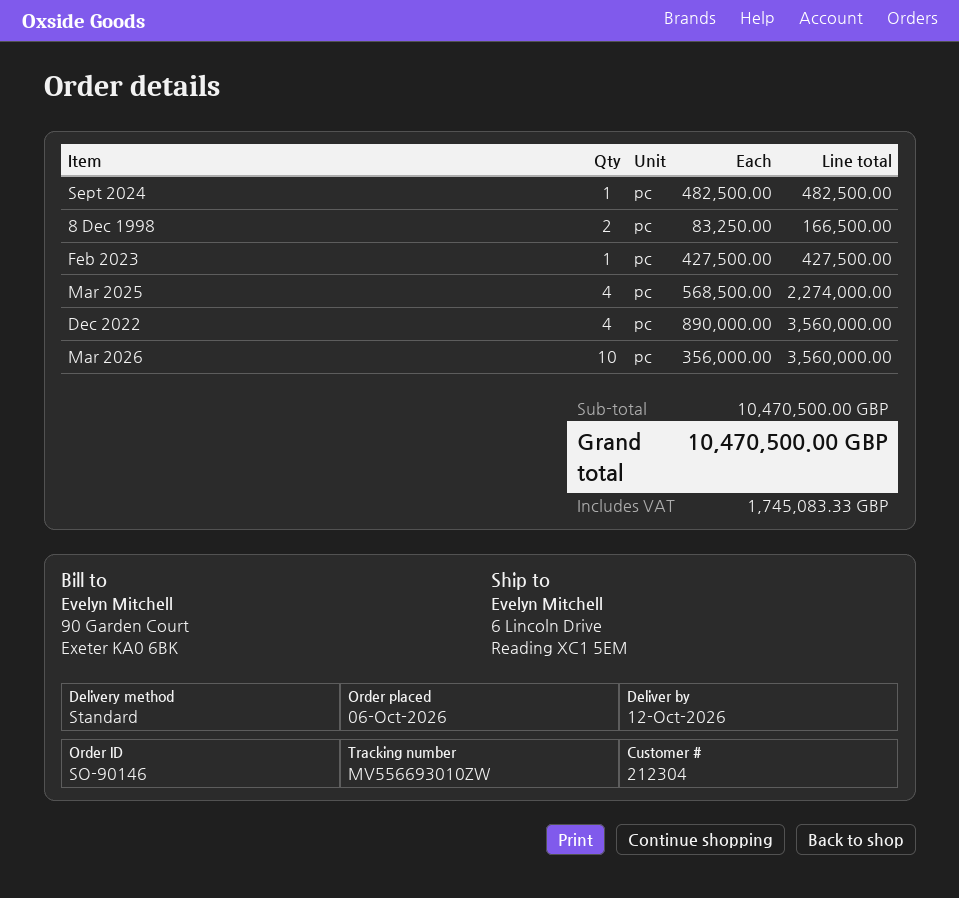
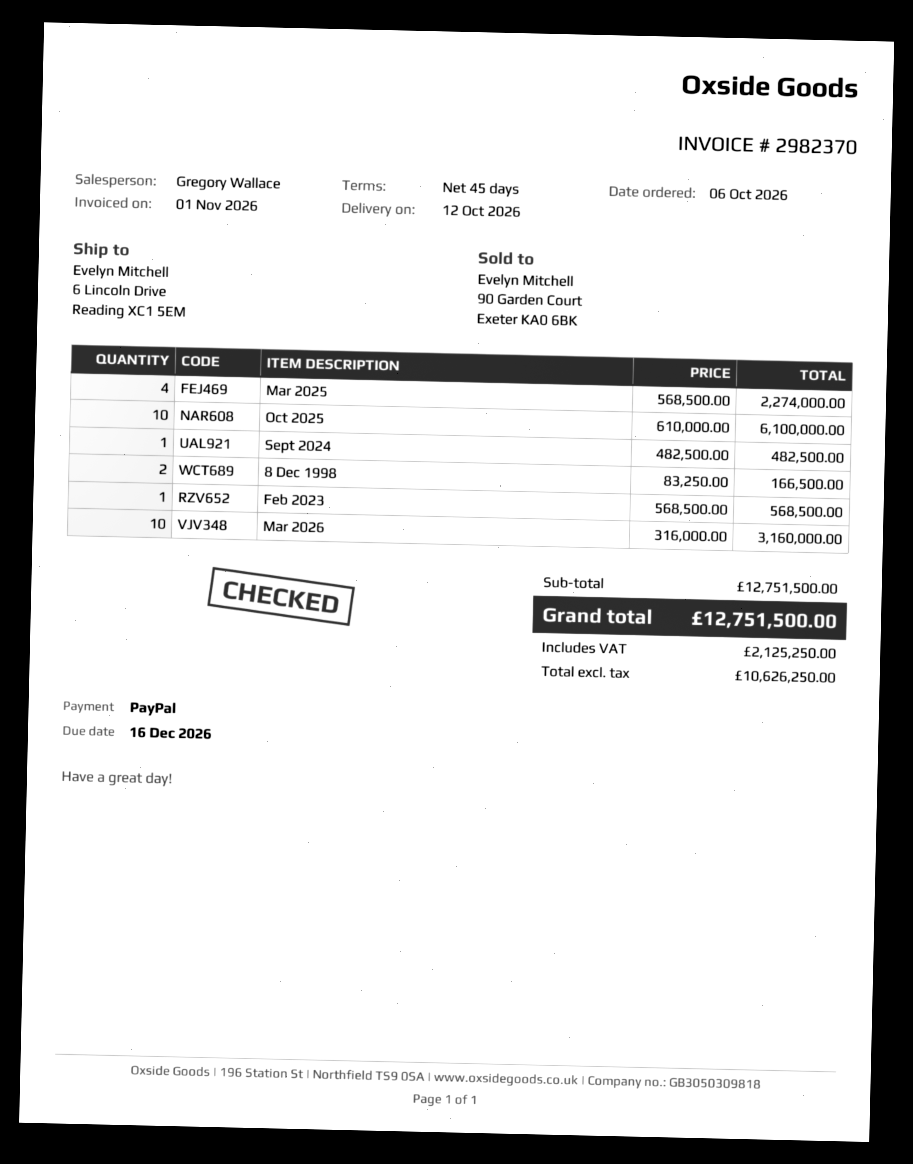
Feb 2023: 1 x 427500.00 = 427500.00 -> 1 x 568500.00 = 568500.00
Dec 2022: 4 x 890000.00 = 3560000.00 -> none
Mar 2026: 10 x 356000.00 = 3560000.00 -> 10 x 316000.00 = 3160000.00
Oct 2025: none -> 10 x 610000.00 = 6100000.00
subtotal: 10470500.00 -> 12751500.00
tax: 1745083.33 -> 2125250.00
total: 10470500.00 -> 12751500.00

